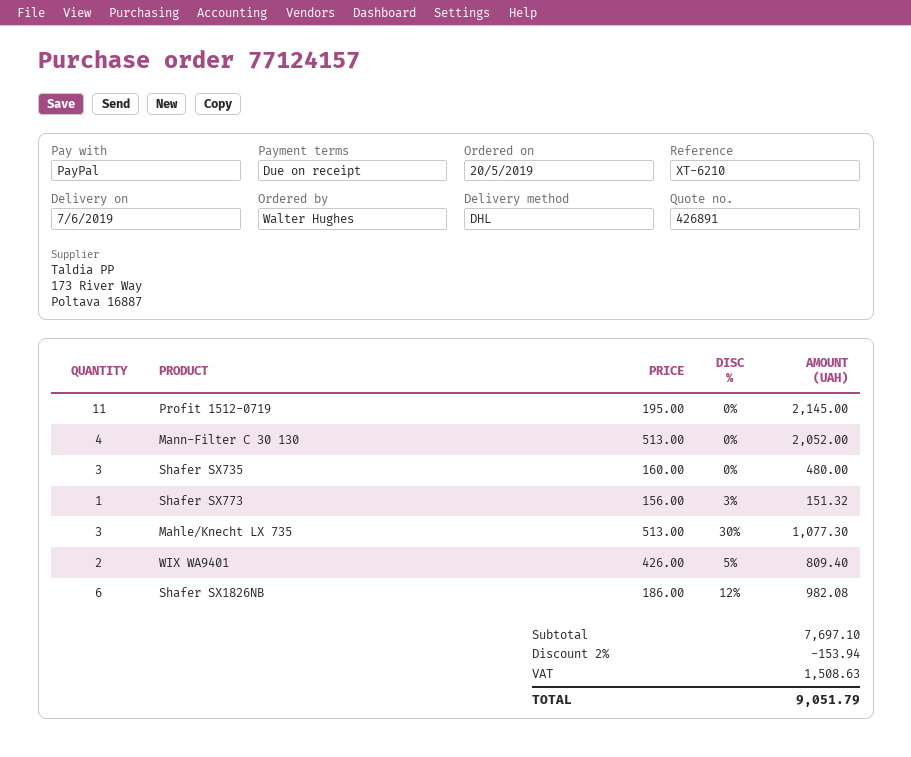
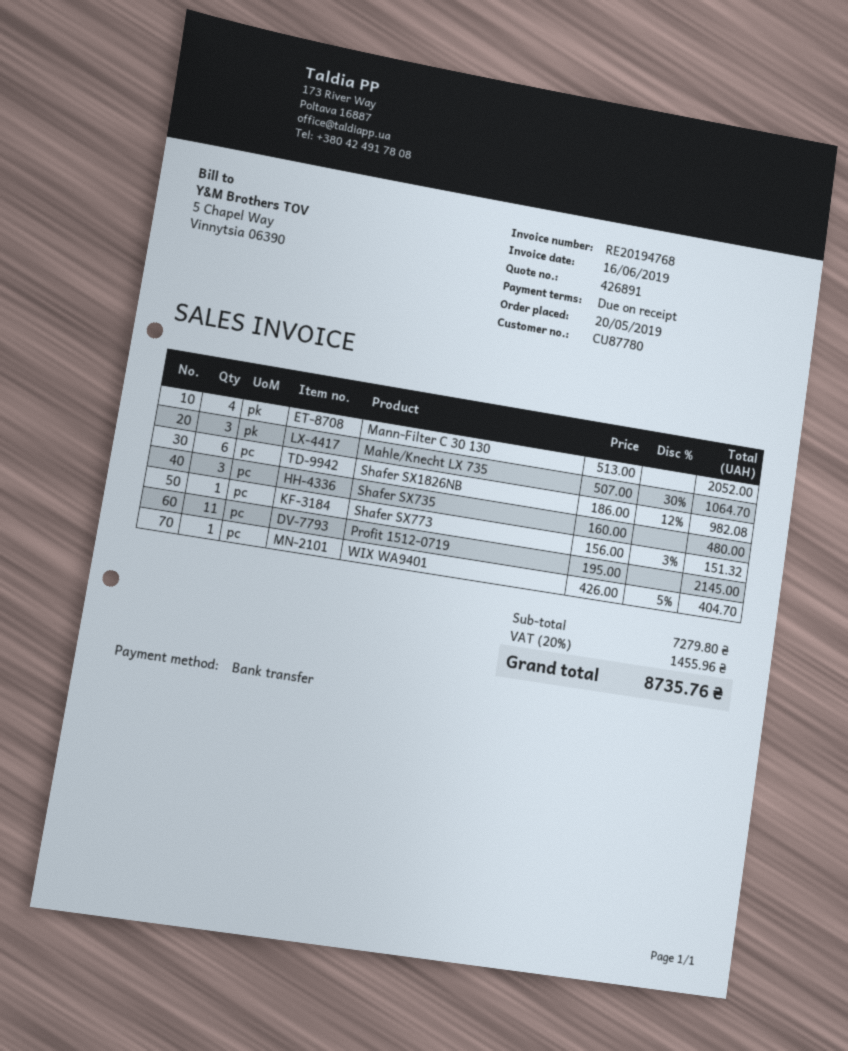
payment method: PayPal -> bank transfer
Mahle/Knecht LX 735: 3 x 513.00 - 30% = 1077.30 -> 3 x 507.00 - 30% = 1064.70
WIX WA9401: 2 x 426.00 - 5% = 809.40 -> 1 x 426.00 - 5% = 404.70
subtotal: 7697.10 -> 7279.80
discount: 2% = 153.94 -> none
tax: 1508.63 -> 1455.96
total: 9051.79 -> 8735.76

